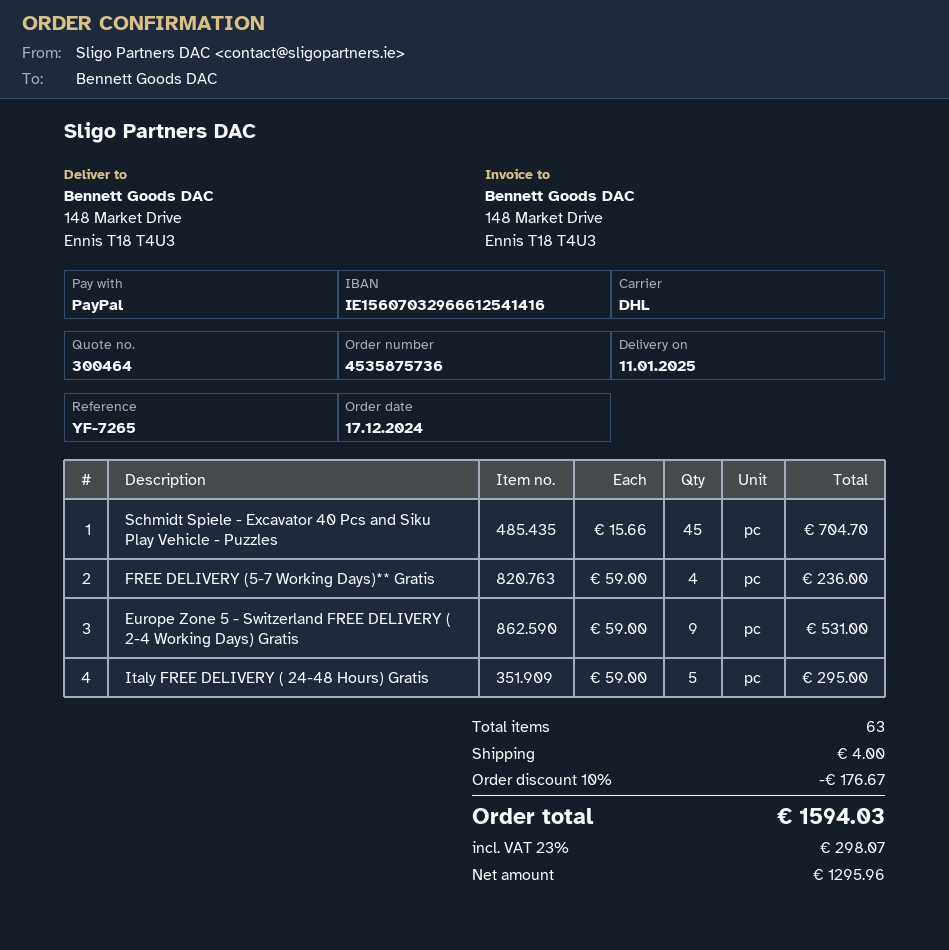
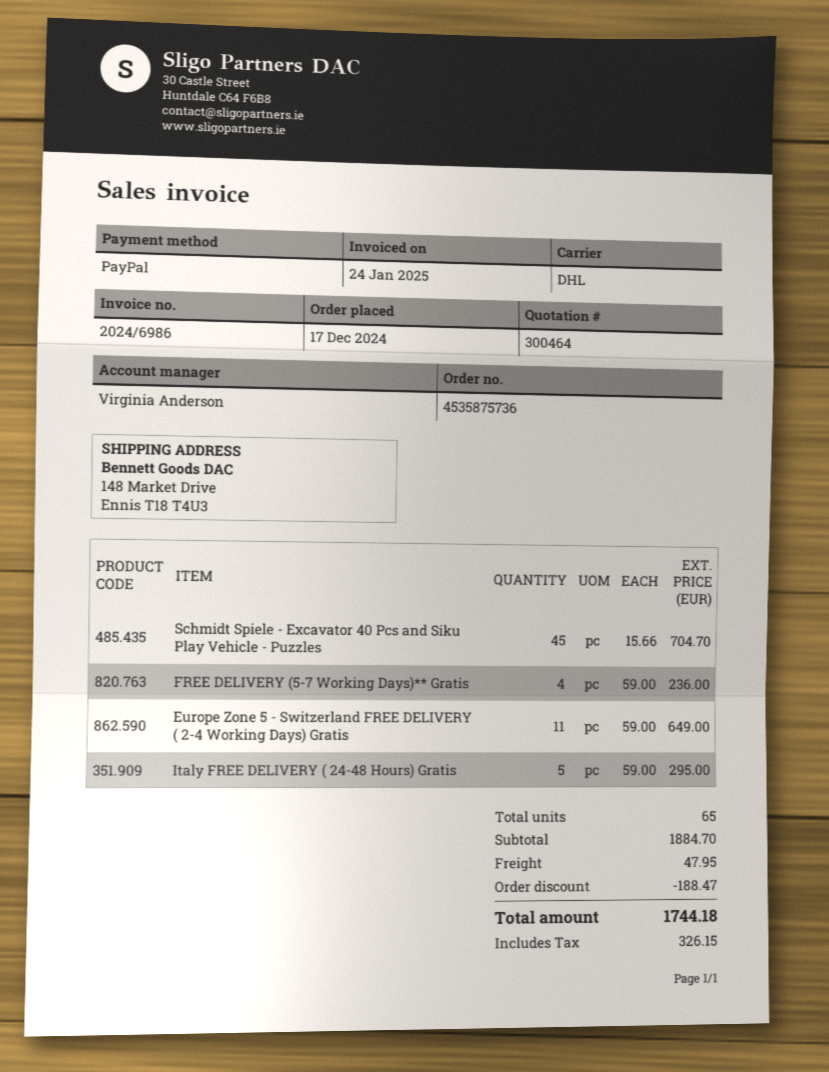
Europe Zone 5 - Switzerland FREE DELIVERY ( 2-4 Working Days) Gratis: 9 x 59.00 = 531.00 -> 11 x 59.00 = 649.00
total quantity: 63 -> 65
discount: 176.67 -> 188.47
shipping: 4.00 -> 47.95
tax: 298.07 -> 326.15
total: 1594.03 -> 1744.18

